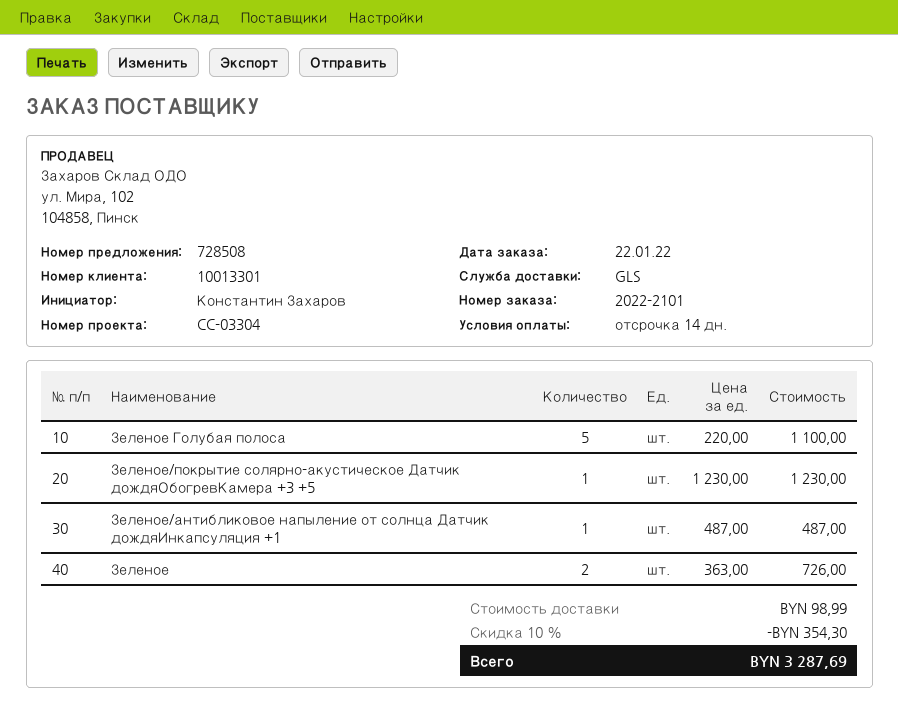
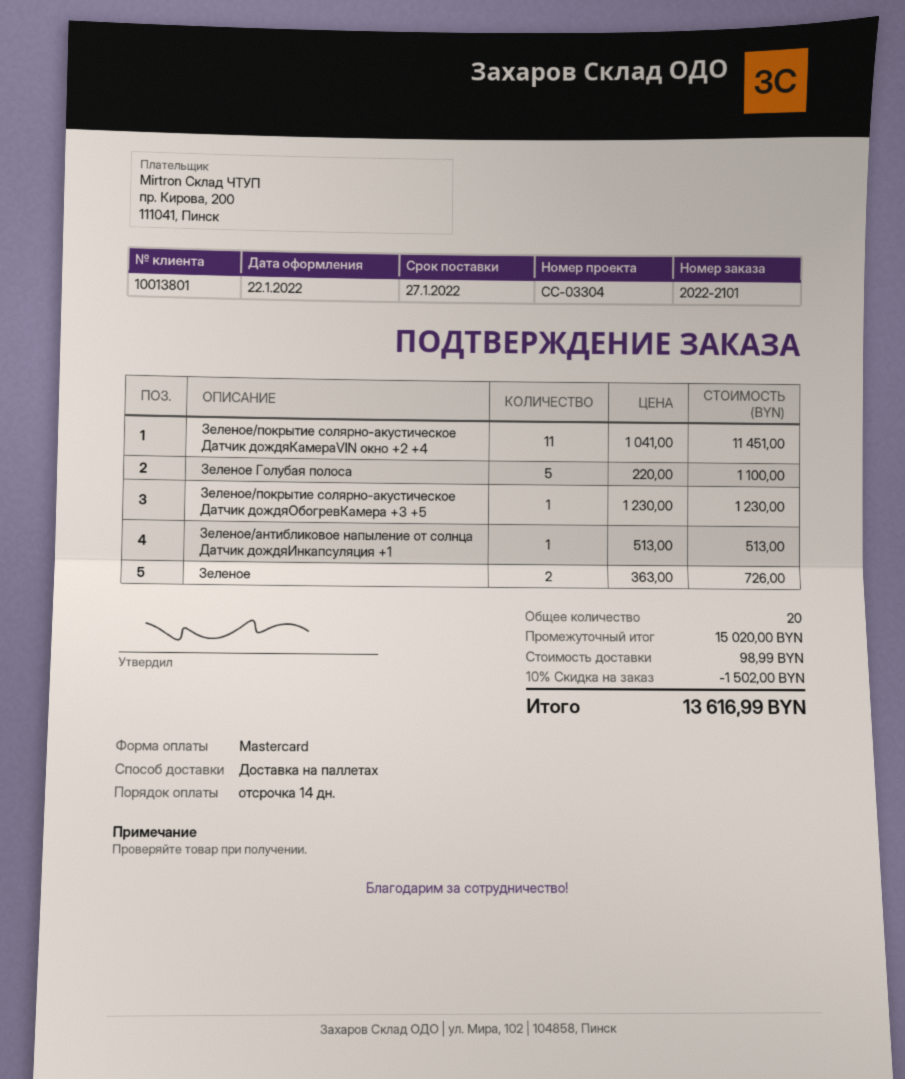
customer number: 10013301 -> 10013801
shipping method: GLS -> pallet freight
Зеленое/антибликовое напыление от солнца Датчик дождяИнкапсуляция +1: 1 x 487.00 = 487.00 -> 1 x 513.00 = 513.00
Зеленое/покрытие солярно-акустическое Датчик дождяКамераVIN окно +2 +4: none -> 11 x 1041.00 = 11451.00
discount: 10% = 354.30 -> 10% = 1502.00
total: 3287.69 -> 13616.99

